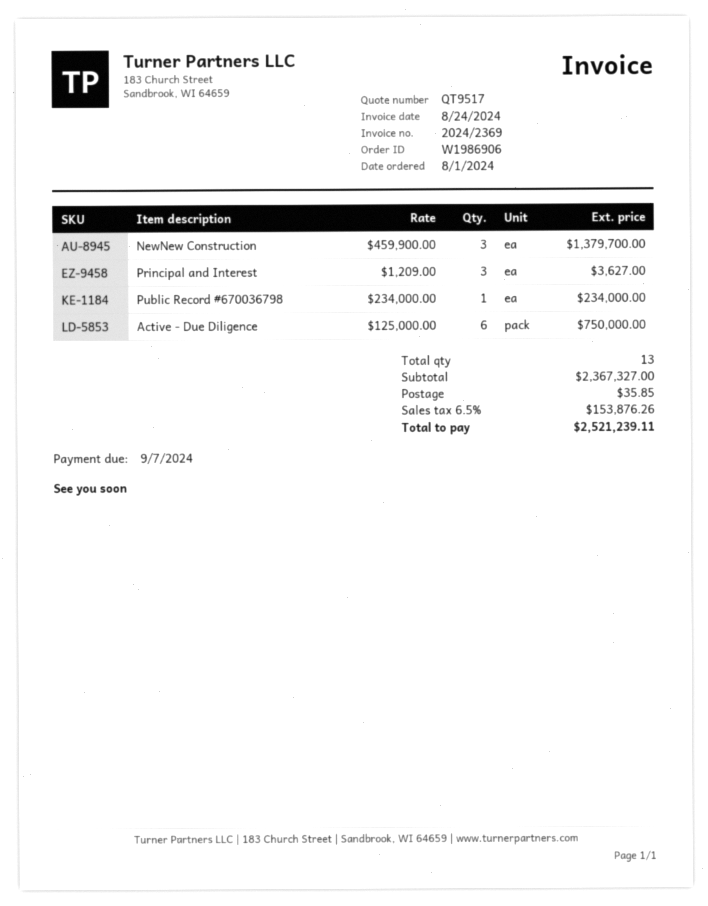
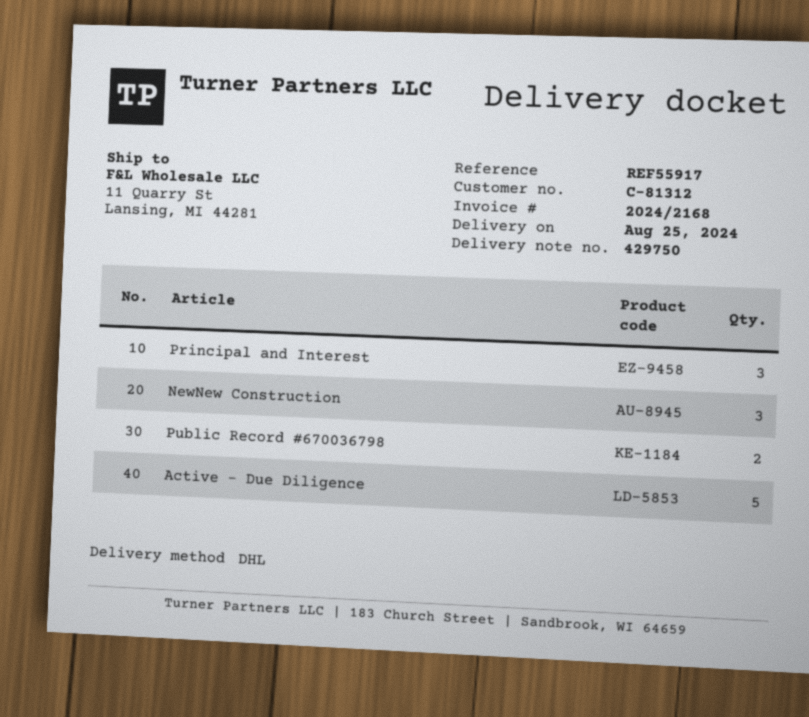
invoice number: 2024/2369 -> 2024/2168
Public Record #670036798: 1 -> 2
Active - Due Diligence: 6 -> 5

